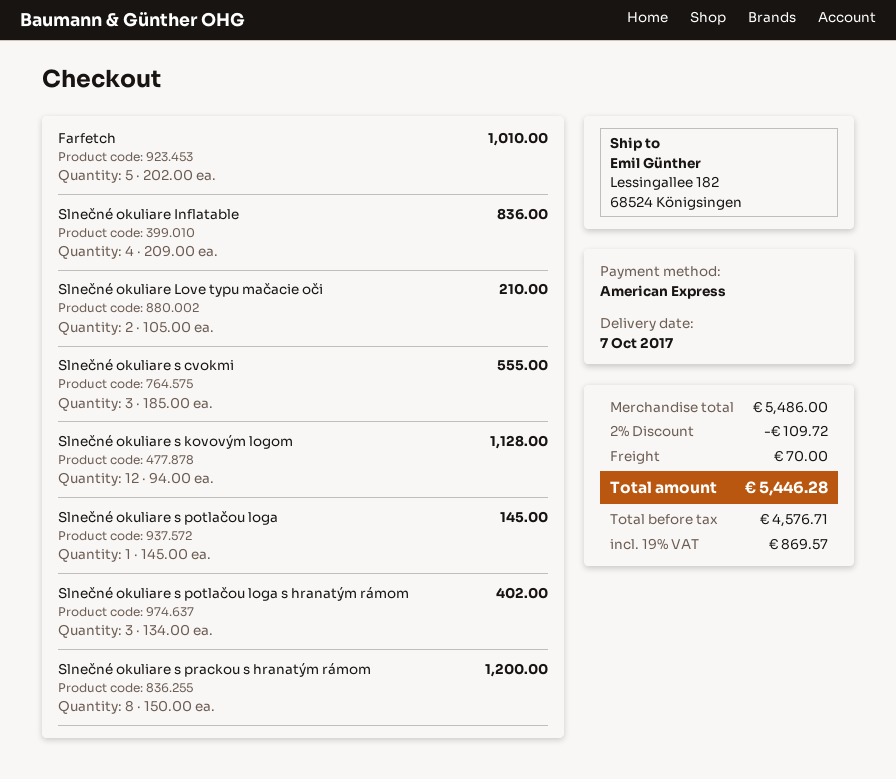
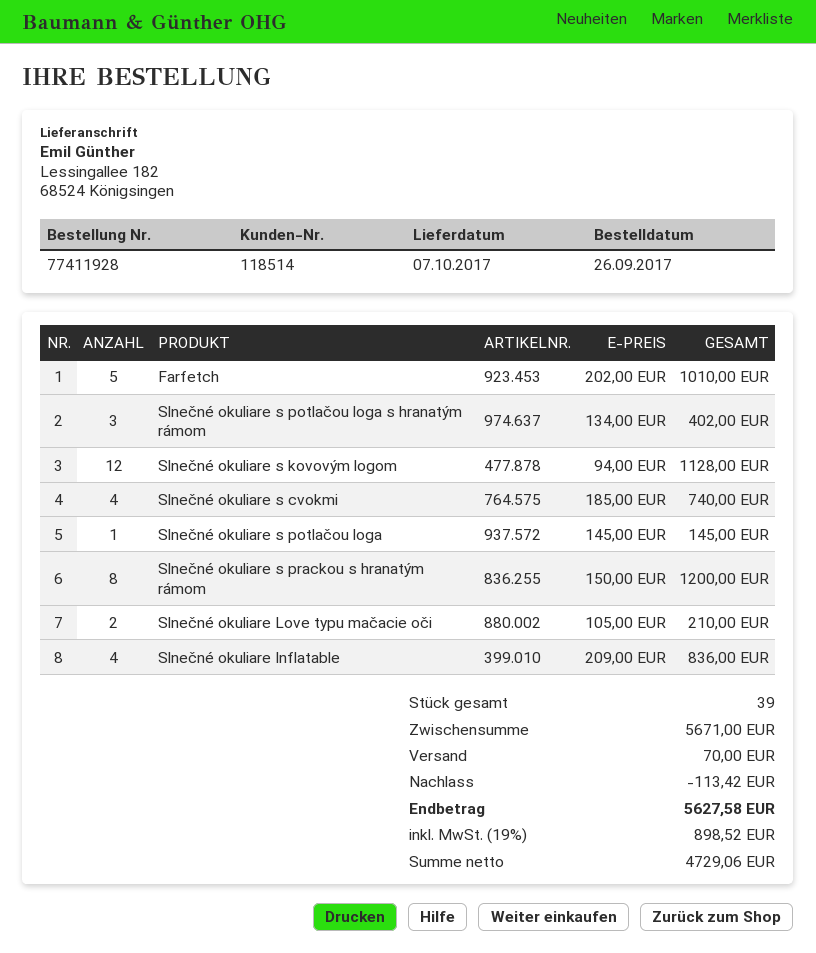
Slnečné okuliare s cvokmi: 3 x 185.00 = 555.00 -> 4 x 185.00 = 740.00
subtotal: 5486.00 -> 5671.00
discount: 109.72 -> 113.42
net: 4576.71 -> 4729.06
tax: 19% = 869.57 -> 19% = 898.52
total: 5446.28 -> 5627.58

